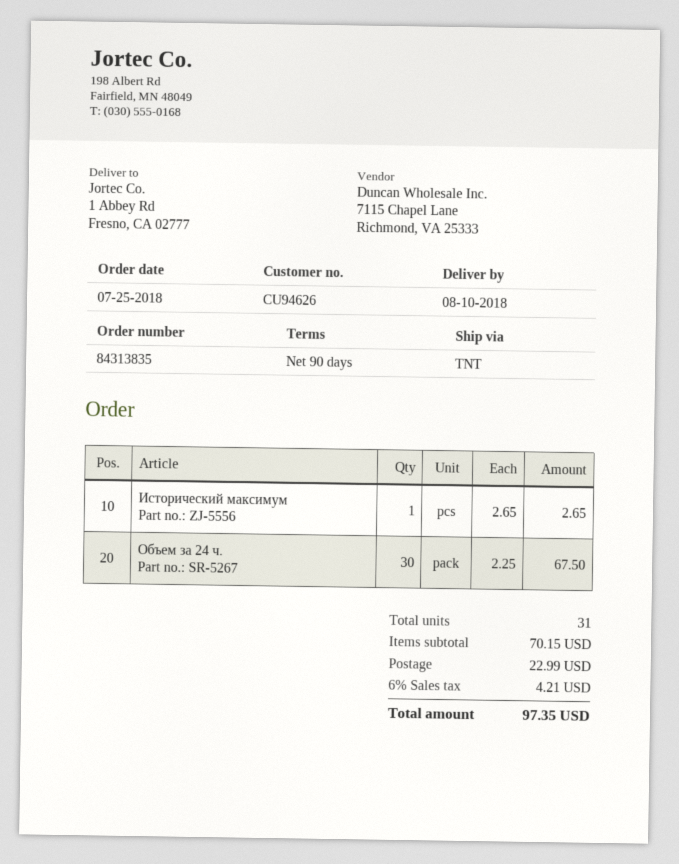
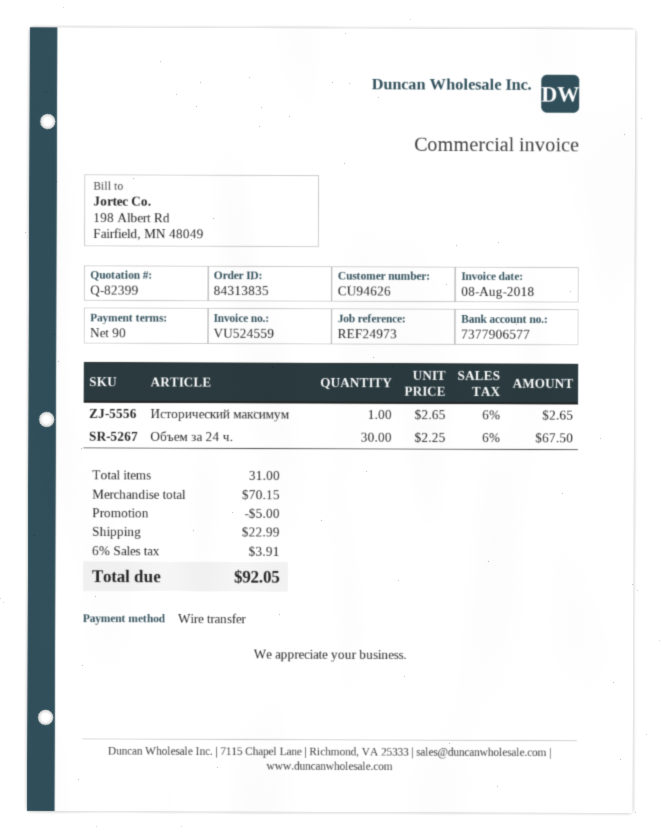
discount: none -> 5.00
tax: 6% = 4.21 -> 6% = 3.91
total: 97.35 -> 92.05

